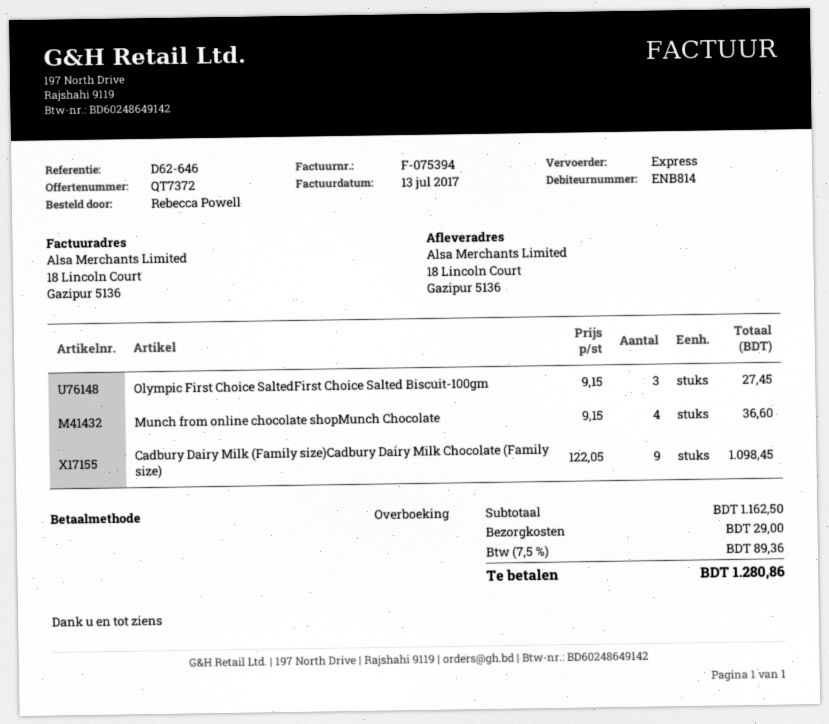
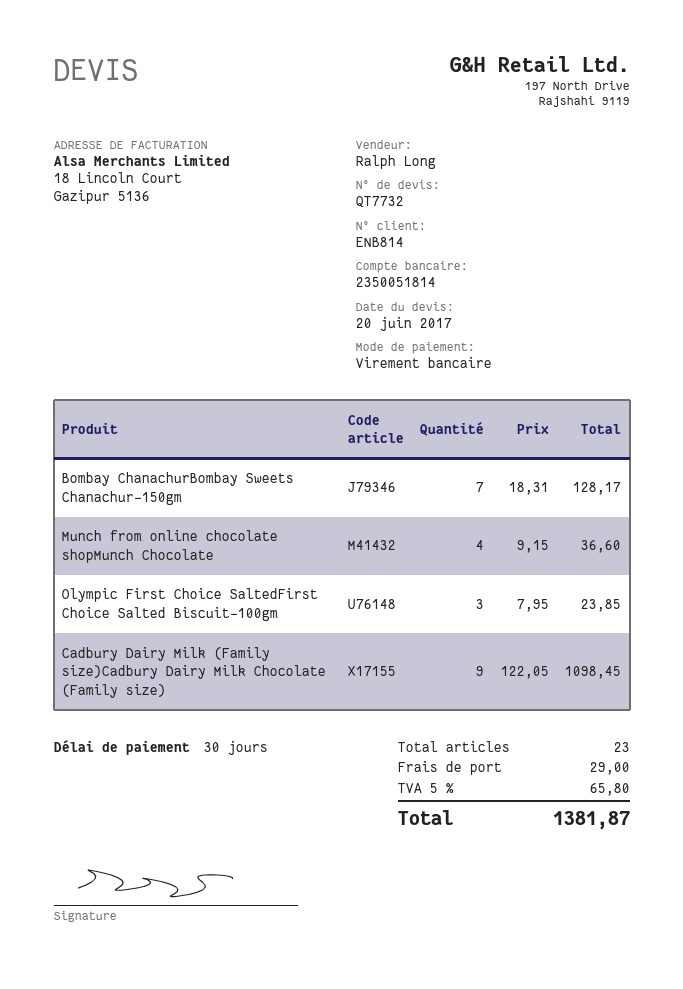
quote number: QT7372 -> QT7732
Olympic First Choice SaltedFirst Choice Salted Biscuit-100gm: 3 x 9.15 = 27.45 -> 3 x 7.95 = 23.85
Bombay ChanachurBombay Sweets Chanachur-150gm: none -> 7 x 18.31 = 128.17
tax: 7.5% = 89.36 -> 5% = 65.80
total: 1280.86 -> 1381.87

